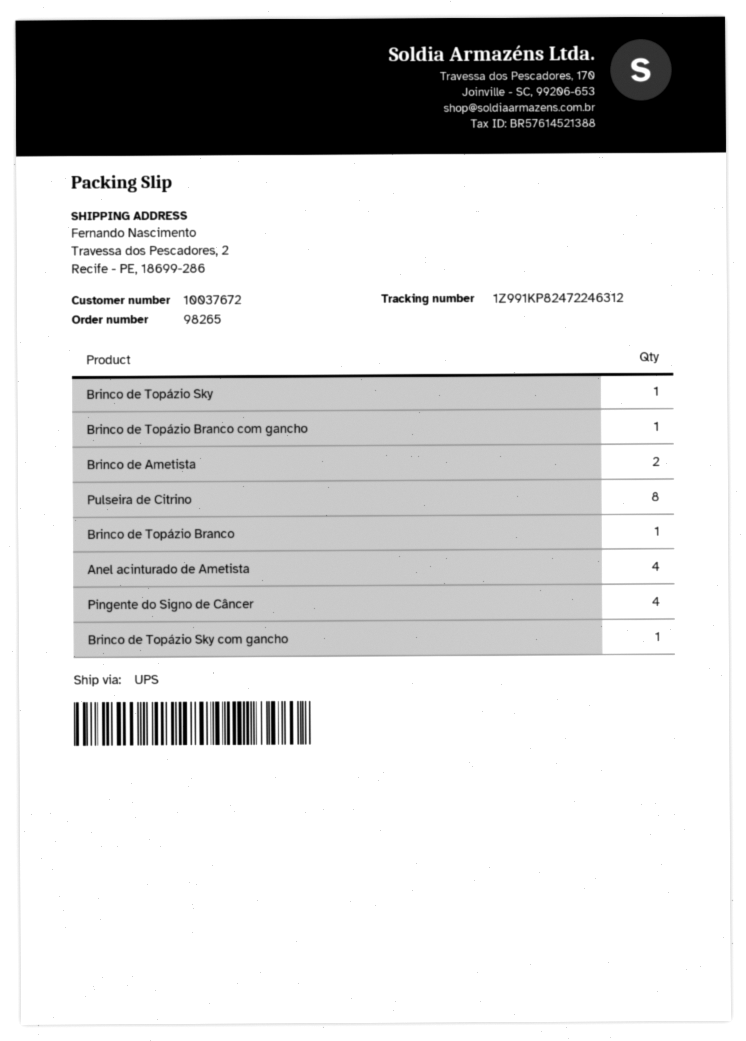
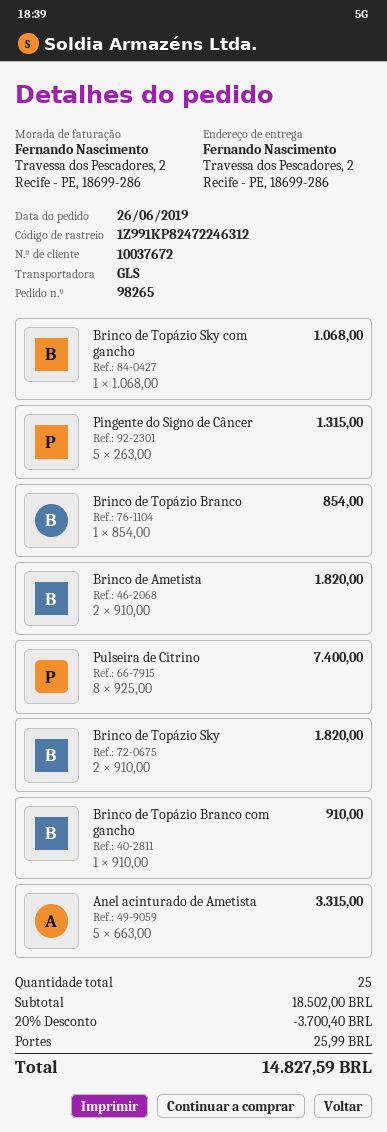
shipping method: UPS -> GLS
Brinco de Topázio Sky: 1 -> 2
Anel acinturado de Ametista: 4 -> 5
Pingente do Signo de Câncer: 4 -> 5

